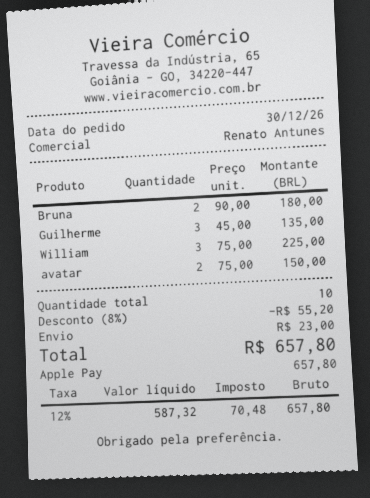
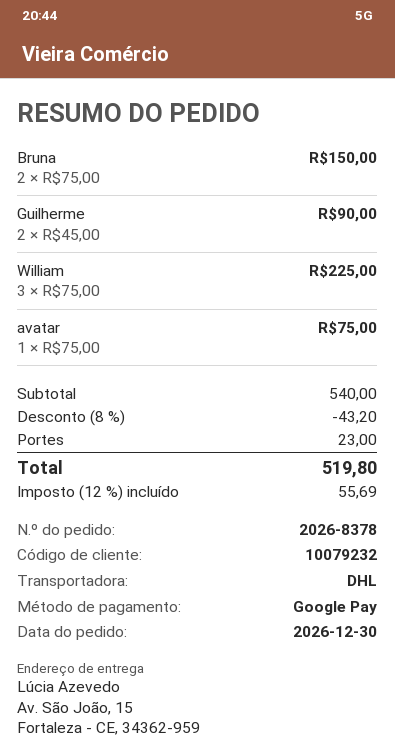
payment method: Apple Pay -> Google Pay
Bruna: 2 x 90.00 = 180.00 -> 2 x 75.00 = 150.00
Guilherme: 3 x 45.00 = 135.00 -> 2 x 45.00 = 90.00
avatar: 2 x 75.00 = 150.00 -> 1 x 75.00 = 75.00
discount: 8% = 55.20 -> 8% = 43.20
tax: 12% = 70.48 -> 12% = 55.69
total: 657.80 -> 519.80

